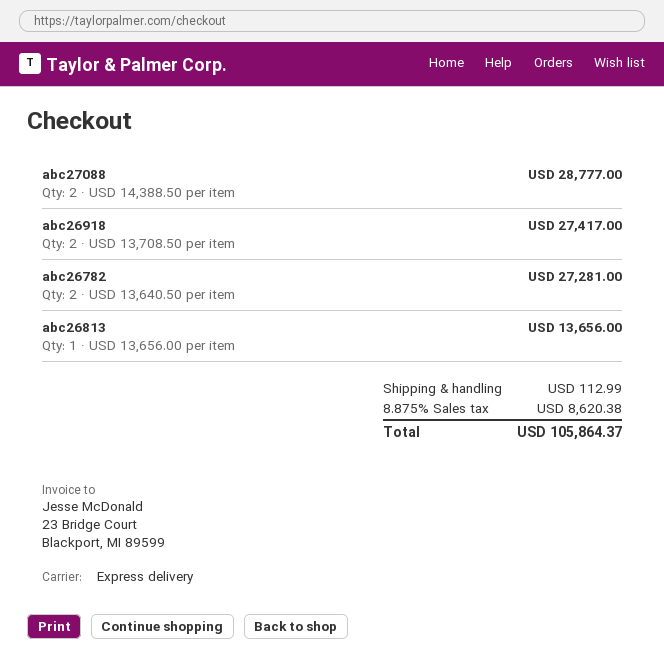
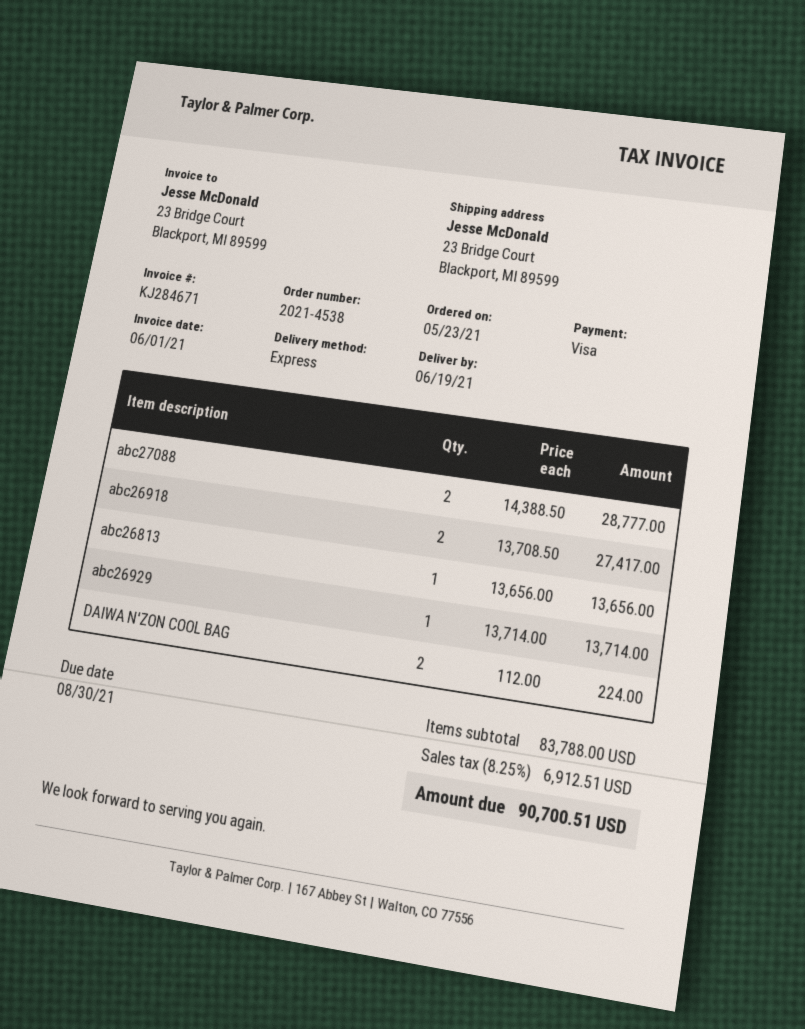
abc26782: 2 x 13640.50 = 27281.00 -> none
abc26929: none -> 1 x 13714.00 = 13714.00
DAIWA N'ZON COOL BAG: none -> 2 x 112.00 = 224.00
shipping: 112.99 -> none
tax: 8.875% = 8620.38 -> 8.25% = 6912.51
total: 105864.37 -> 90700.51

